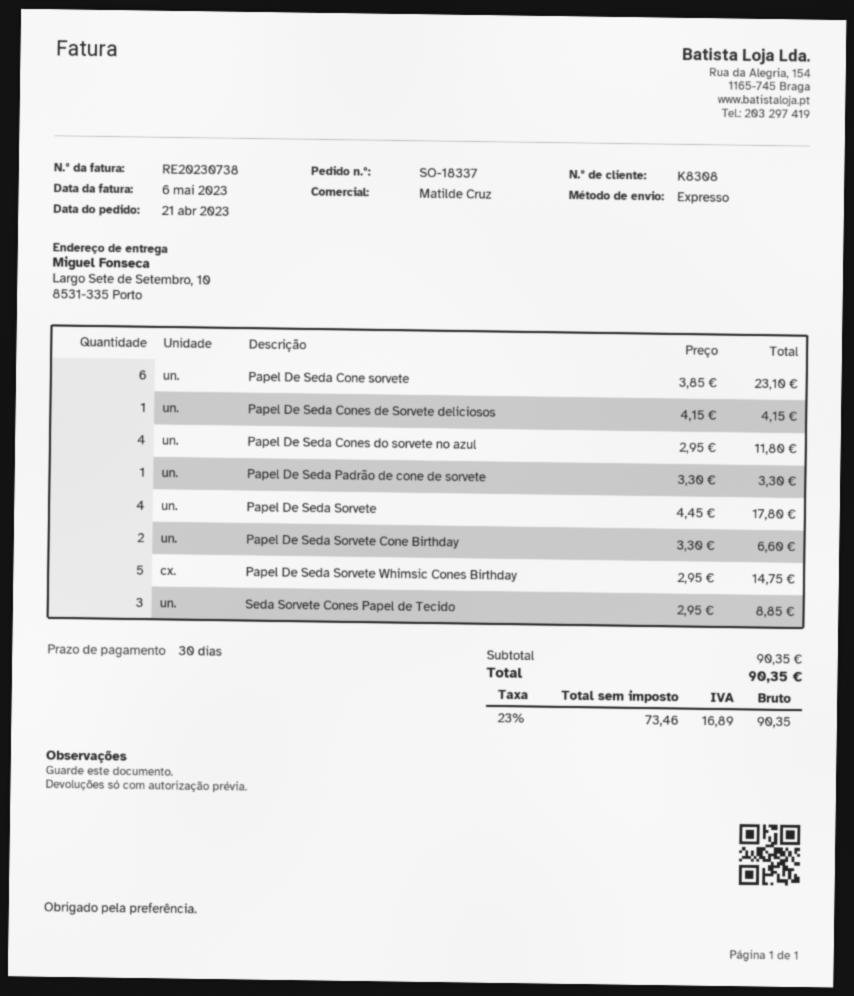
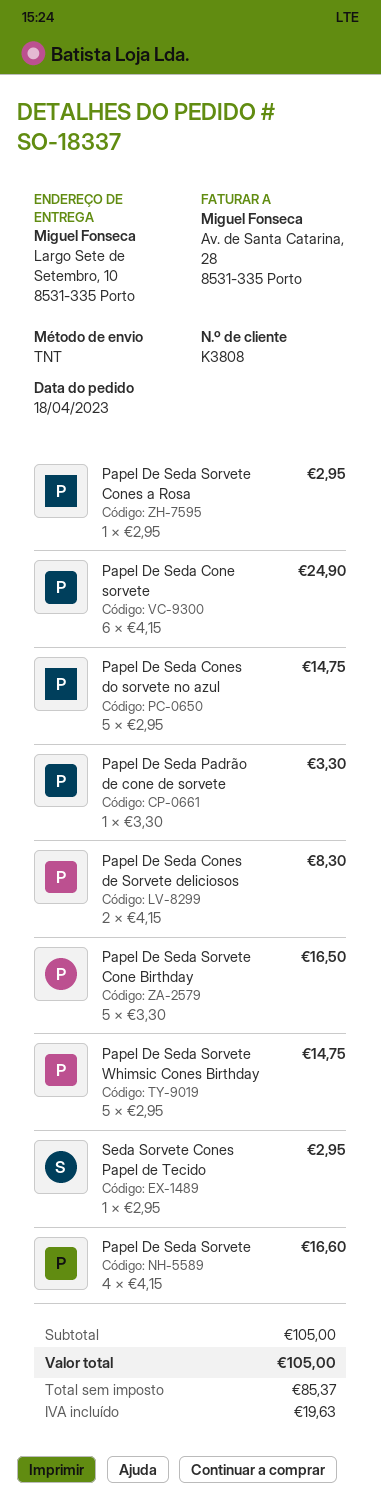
order date: 2023-04-21 -> 2023-04-18
customer number: K8308 -> K3808
shipping method: express -> TNT
Papel De Seda Cone sorvete: 6 x 3.85 = 23.10 -> 6 x 4.15 = 24.90
Papel De Seda Cones de Sorvete deliciosos: 1 x 4.15 = 4.15 -> 2 x 4.15 = 8.30
Papel De Seda Cones do sorvete no azul: 4 x 2.95 = 11.80 -> 5 x 2.95 = 14.75
Papel De Seda Sorvete: 4 x 4.45 = 17.80 -> 4 x 4.15 = 16.60
Papel De Seda Sorvete Cone Birthday: 2 x 3.30 = 6.60 -> 5 x 3.30 = 16.50
Seda Sorvete Cones Papel de Tecido: 3 x 2.95 = 8.85 -> 1 x 2.95 = 2.95
Papel De Seda Sorvete Cones a Rosa: none -> 1 x 2.95 = 2.95
subtotal: 90.35 -> 105.00
net: 73.46 -> 85.37
tax: 16.89 -> 19.63
total: 90.35 -> 105.00

